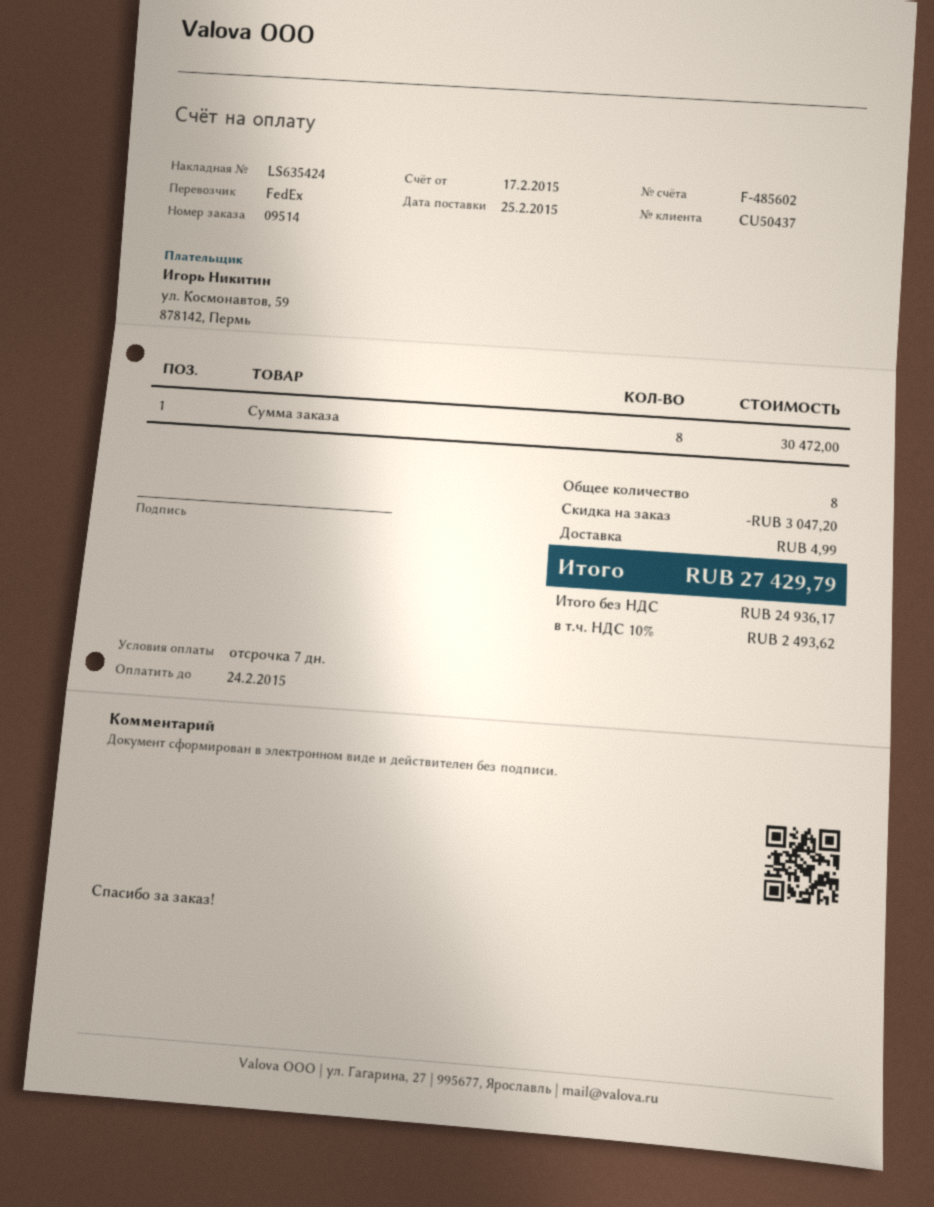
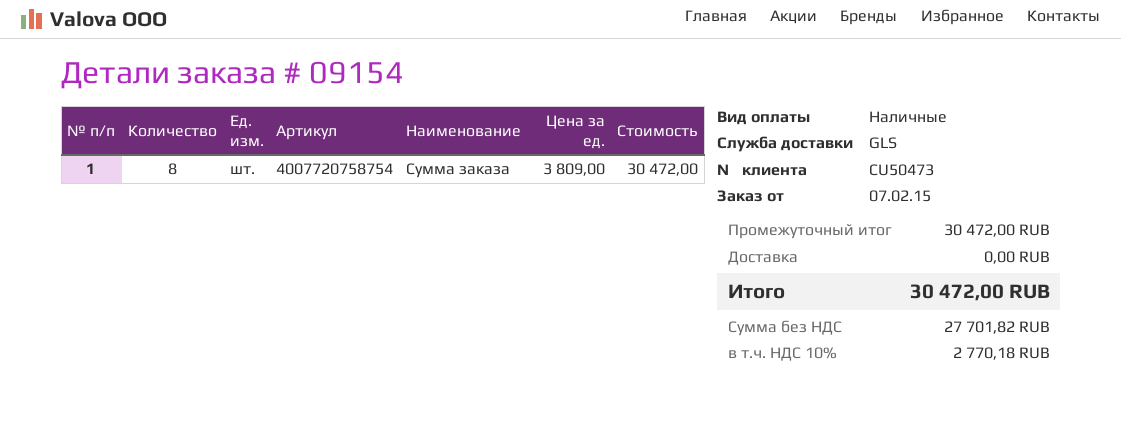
order number: 09514 -> 09154
customer number: CU50437 -> CU50473
shipping method: FedEx -> GLS
discount: 3047.20 -> none
shipping: 4.99 -> 0.00
net: 24936.17 -> 27701.82
tax: 10% = 2493.62 -> 10% = 2770.18
total: 27429.79 -> 30472.00

